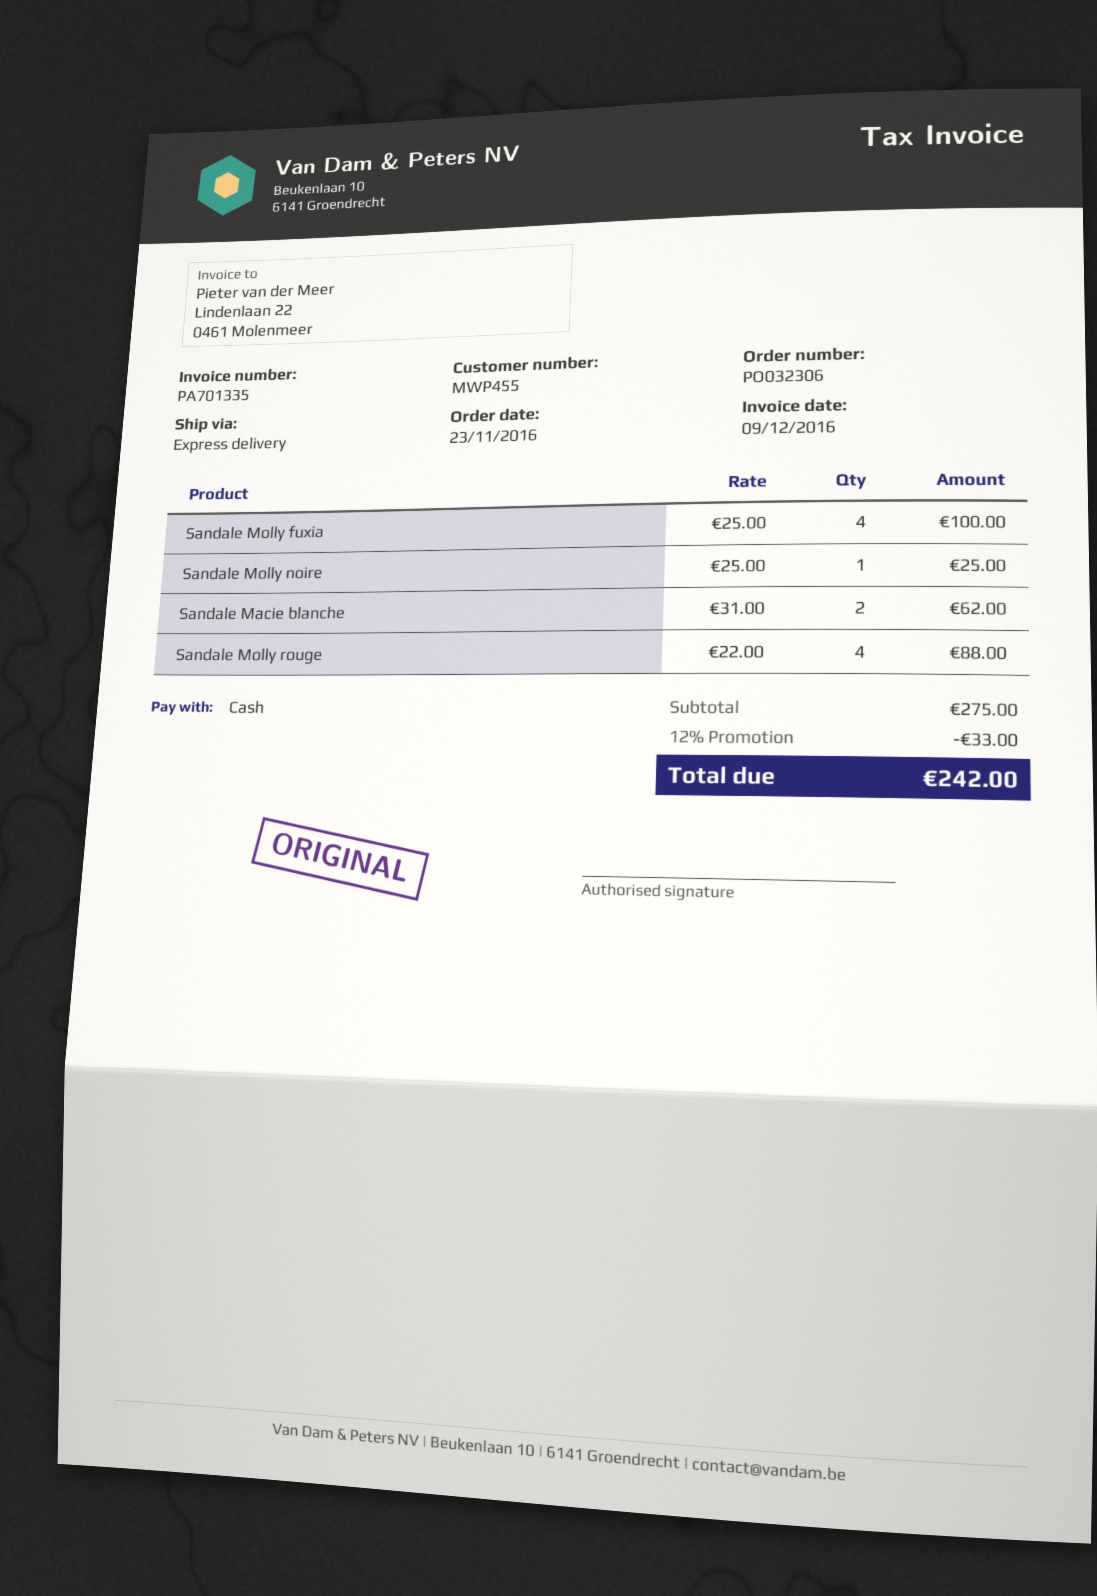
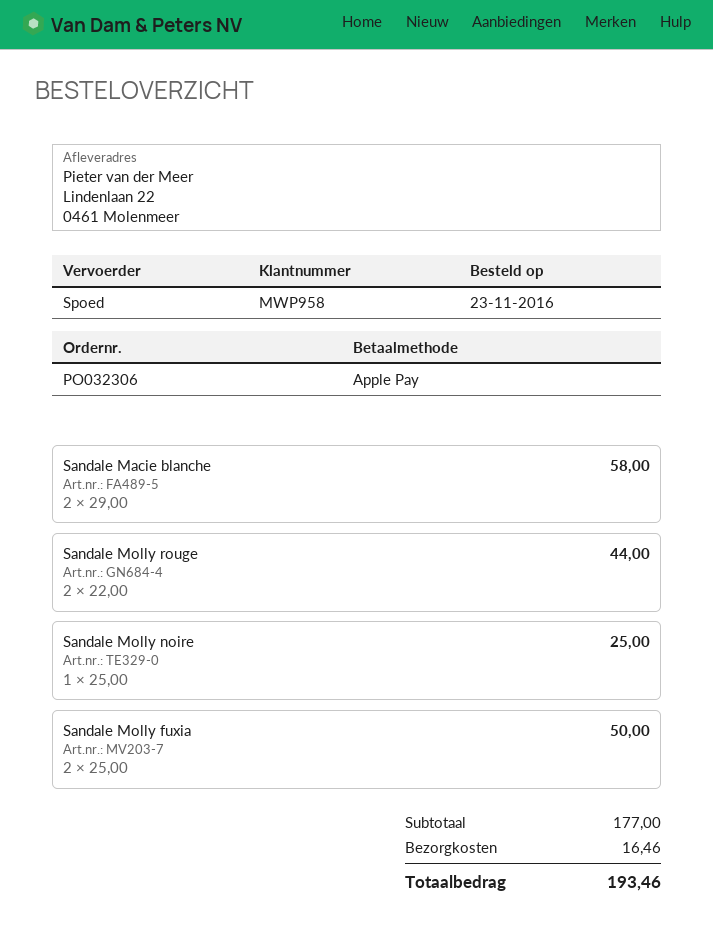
customer number: MWP455 -> MWP958
payment method: cash -> Apple Pay
Sandale Molly fuxia: 4 x 25.00 = 100.00 -> 2 x 25.00 = 50.00
Sandale Macie blanche: 2 x 31.00 = 62.00 -> 2 x 29.00 = 58.00
Sandale Molly rouge: 4 x 22.00 = 88.00 -> 2 x 22.00 = 44.00
subtotal: 275.00 -> 177.00
discount: 12% = 33.00 -> none
shipping: none -> 16.46
total: 242.00 -> 193.46

